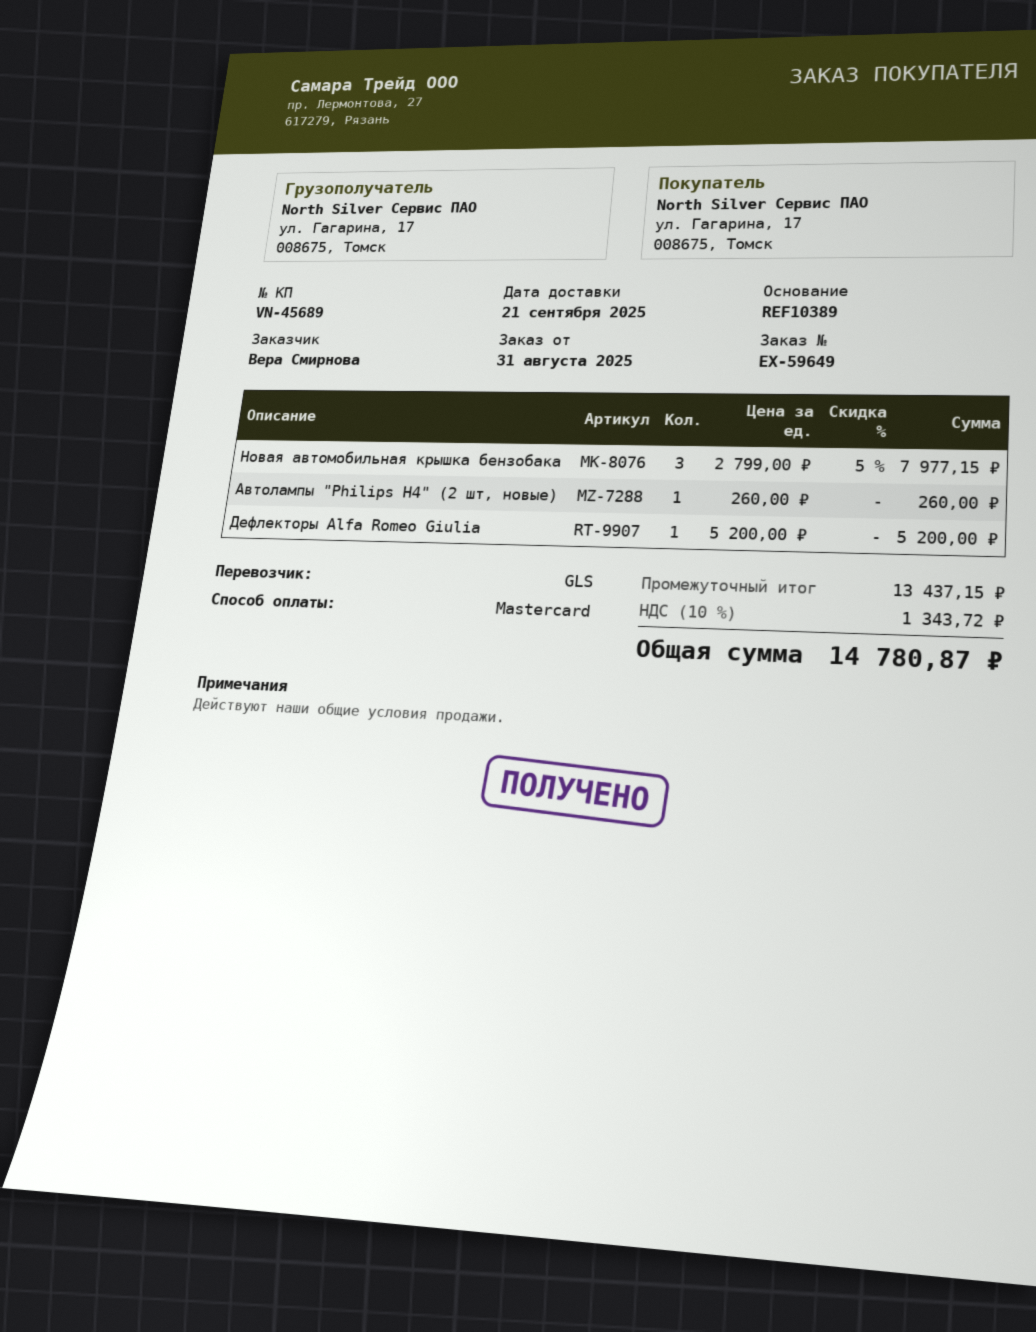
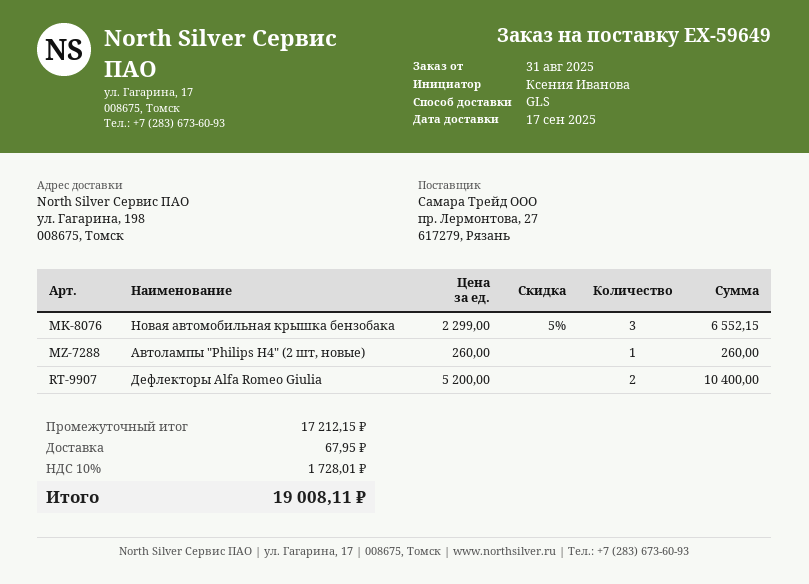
delivery date: 2025-09-21 -> 2025-09-17
ordered by: Вера Смирнова -> Ксения Иванова
ship to: ул. Гагарина, 17, 008675, Томск -> ул. Гагарина, 198, 008675, Томск
Новая автомобильная крышка бензобака: 3 x 2799.00 - 5% = 7977.15 -> 3 x 2299.00 - 5% = 6552.15
Дефлекторы Alfa Romeo Giulia: 1 x 5200.00 = 5200.00 -> 2 x 5200.00 = 10400.00
subtotal: 13437.15 -> 17212.15
shipping: none -> 67.95
tax: 10% = 1343.72 -> 10% = 1728.01
total: 14780.87 -> 19008.11

